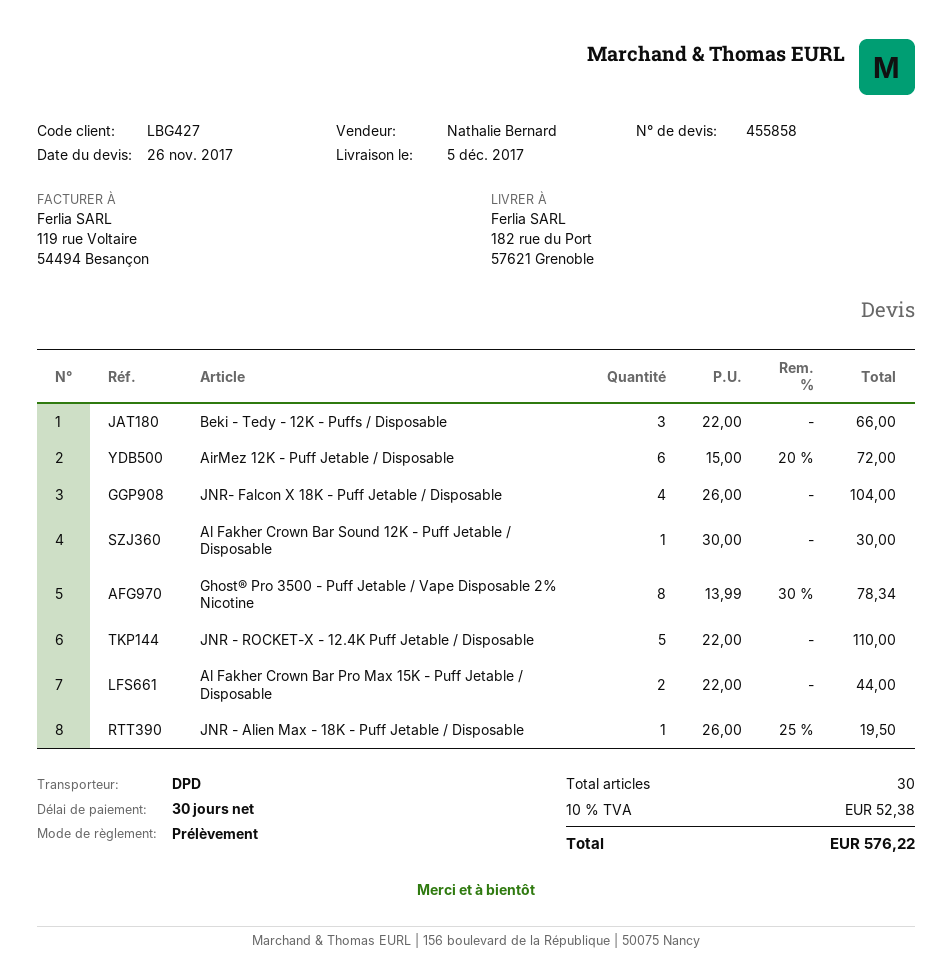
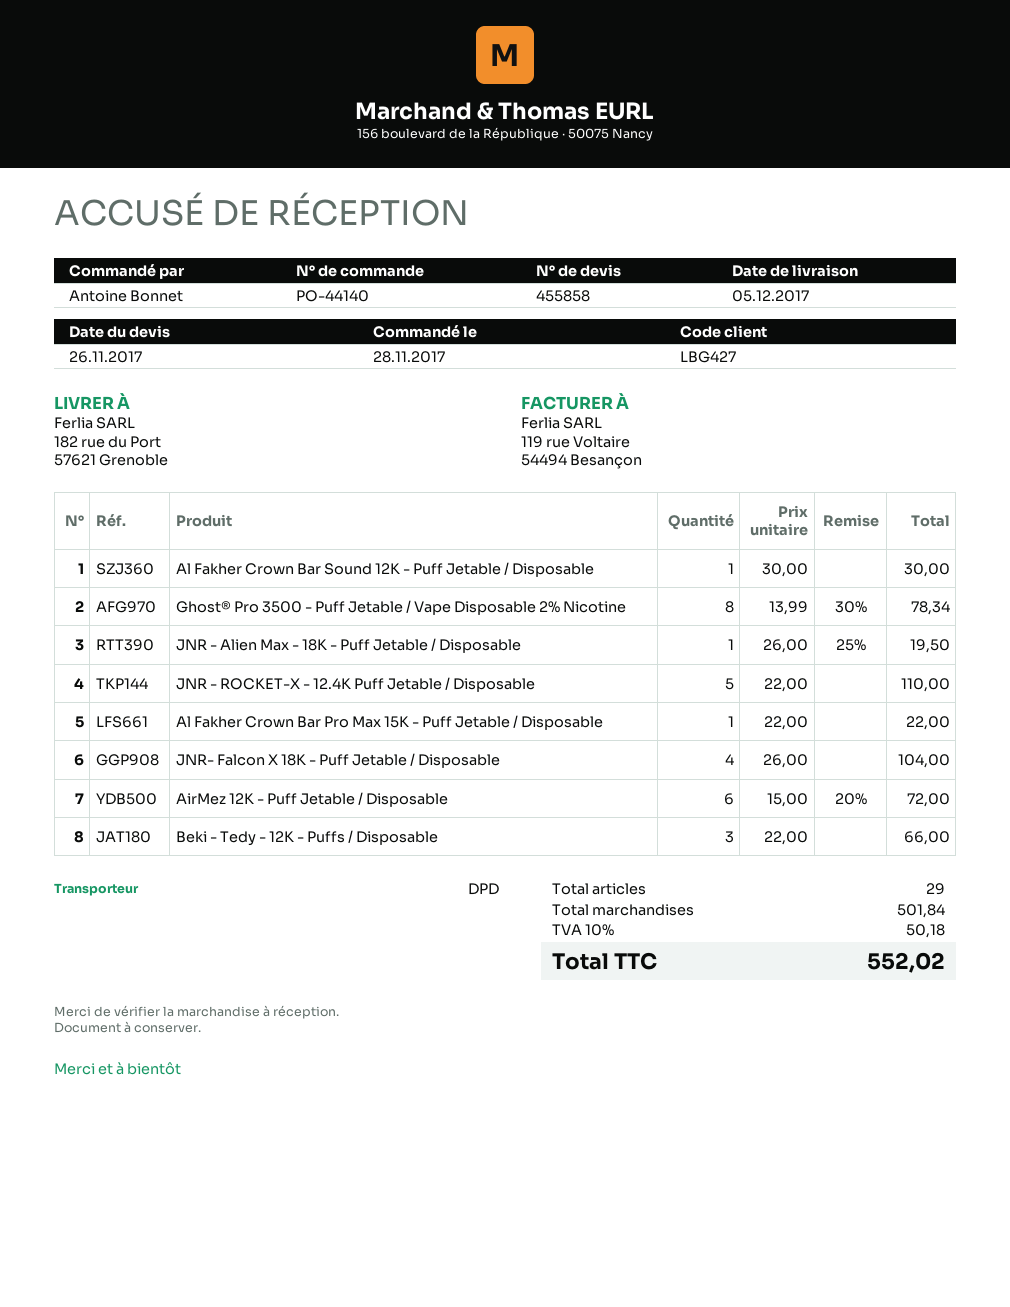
Al Fakher Crown Bar Pro Max 15K - Puff Jetable / Disposable: 2 x 22.00 = 44.00 -> 1 x 22.00 = 22.00
total quantity: 30 -> 29
tax: 10% = 52.38 -> 10% = 50.18
total: 576.22 -> 552.02

